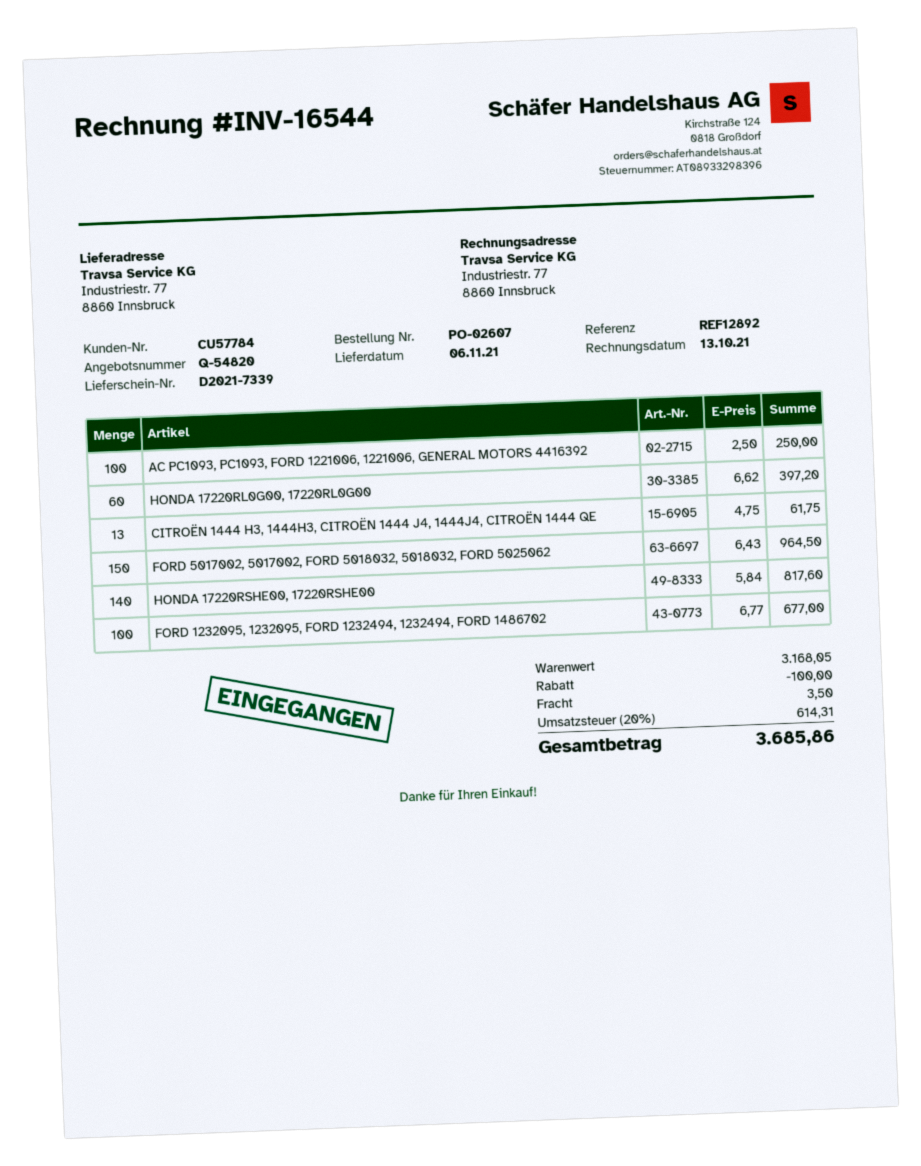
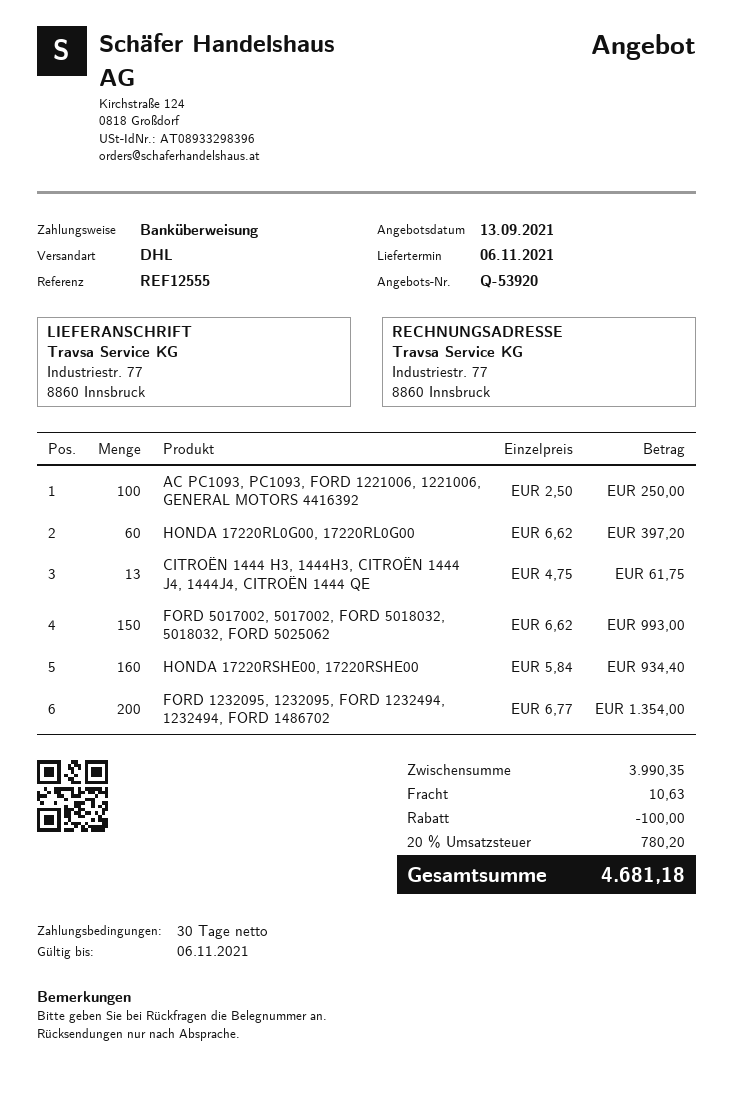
quote number: Q-54820 -> Q-53920
reference: REF12892 -> REF12555
FORD 5017002, 5017002, FORD 5018032, 5018032, FORD 5025062: 150 x 6.43 = 964.50 -> 150 x 6.62 = 993.00
HONDA 17220RSHE00, 17220RSHE00: 140 x 5.84 = 817.60 -> 160 x 5.84 = 934.40
FORD 1232095, 1232095, FORD 1232494, 1232494, FORD 1486702: 100 x 6.77 = 677.00 -> 200 x 6.77 = 1354.00
subtotal: 3168.05 -> 3990.35
shipping: 3.50 -> 10.63
tax: 20% = 614.31 -> 20% = 780.20
total: 3685.86 -> 4681.18

